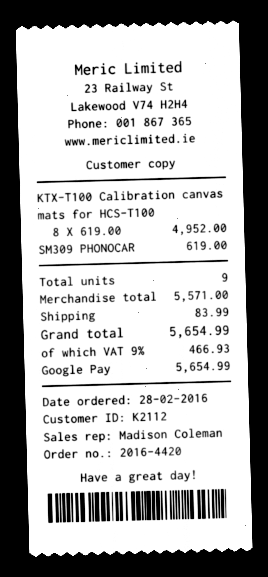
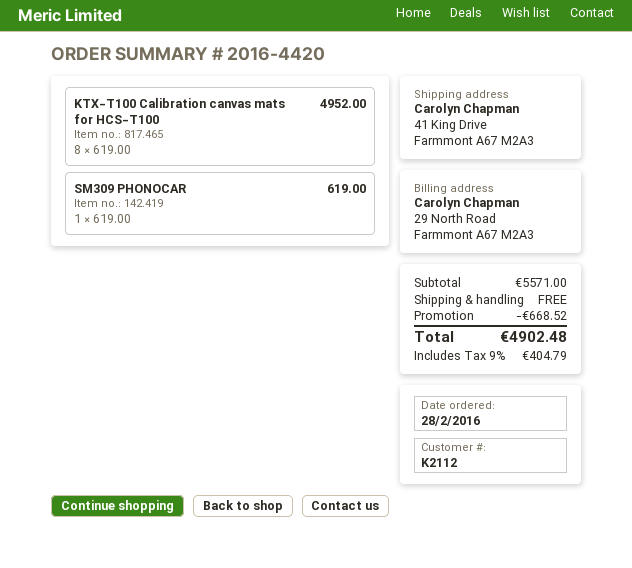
discount: none -> 668.52
shipping: 83.99 -> 0.00
tax: 9% = 466.93 -> 9% = 404.79
total: 5654.99 -> 4902.48

